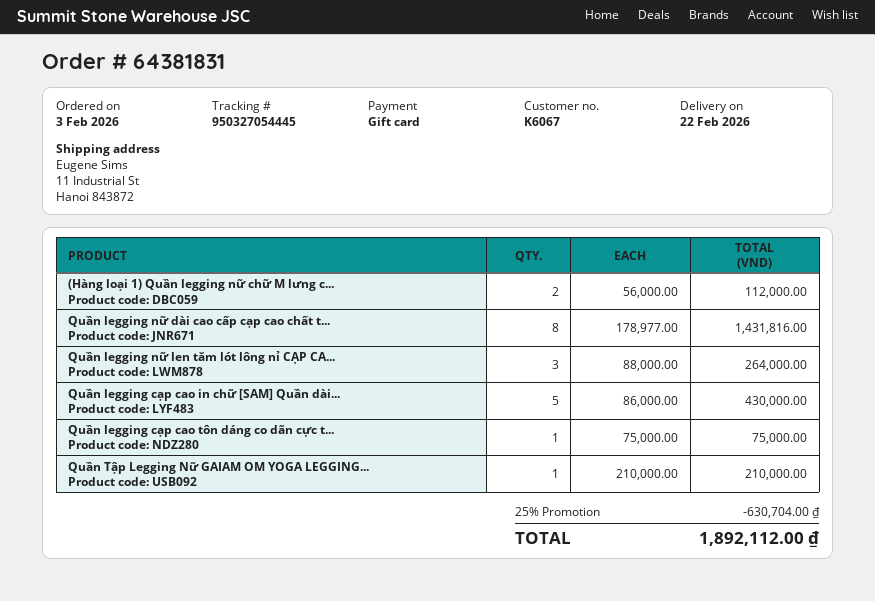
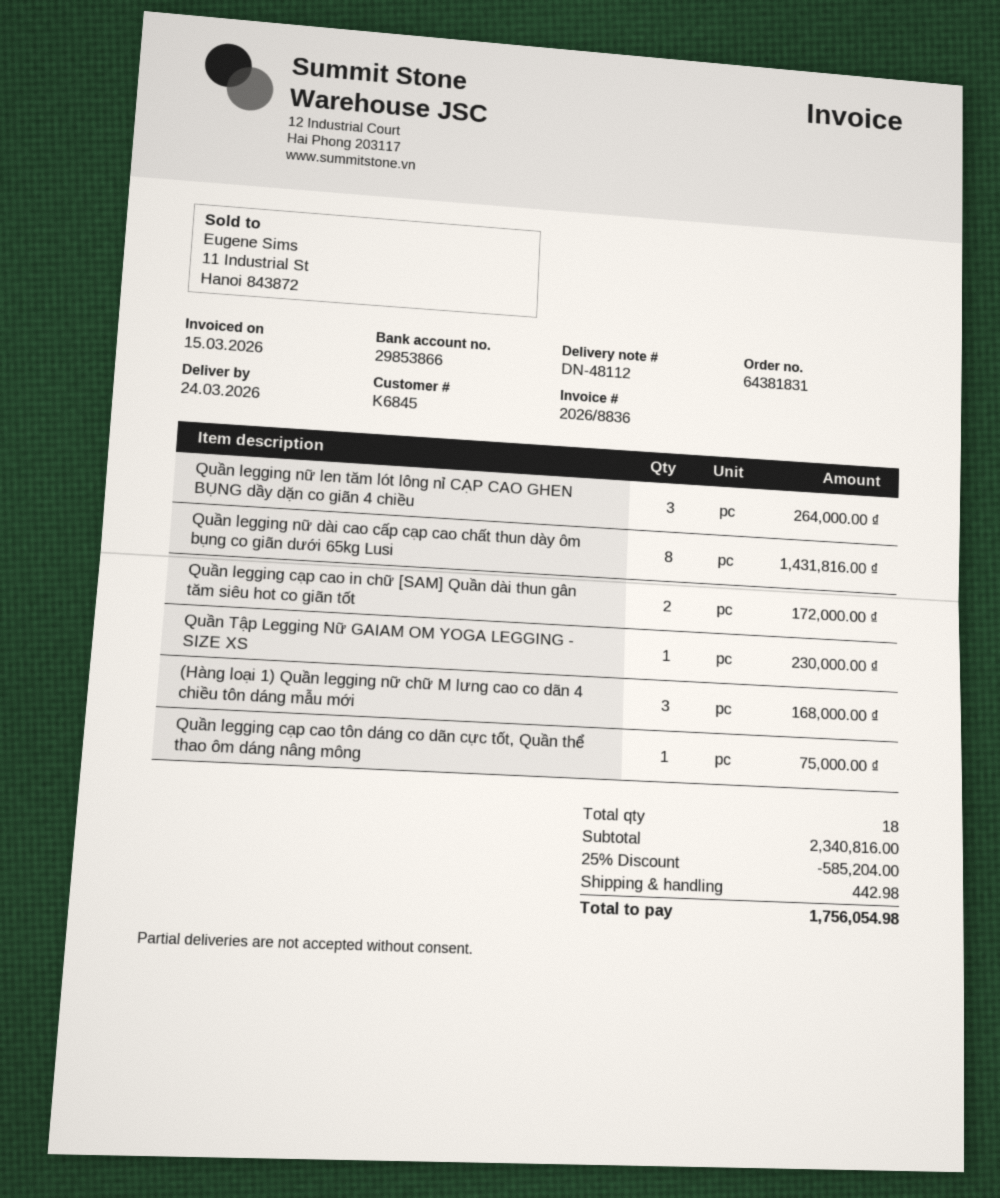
delivery date: 2026-02-22 -> 2026-03-24
customer number: K6067 -> K6845
(Hàng loại 1) Quần legging nữ chữ M lưng c...: 2 for 112000.00 -> 3 for 168000.00
Quần legging cạp cao in chữ [SAM] Quần dài...: 5 for 430000.00 -> 2 for 172000.00
Quần Tập Legging Nữ GAIAM OM YOGA LEGGING...: 1 for 210000.00 -> 1 for 230000.00
discount: 25% = 630704.00 -> 25% = 585204.00
shipping: none -> 442.98
total: 1892112.00 -> 1756054.98

